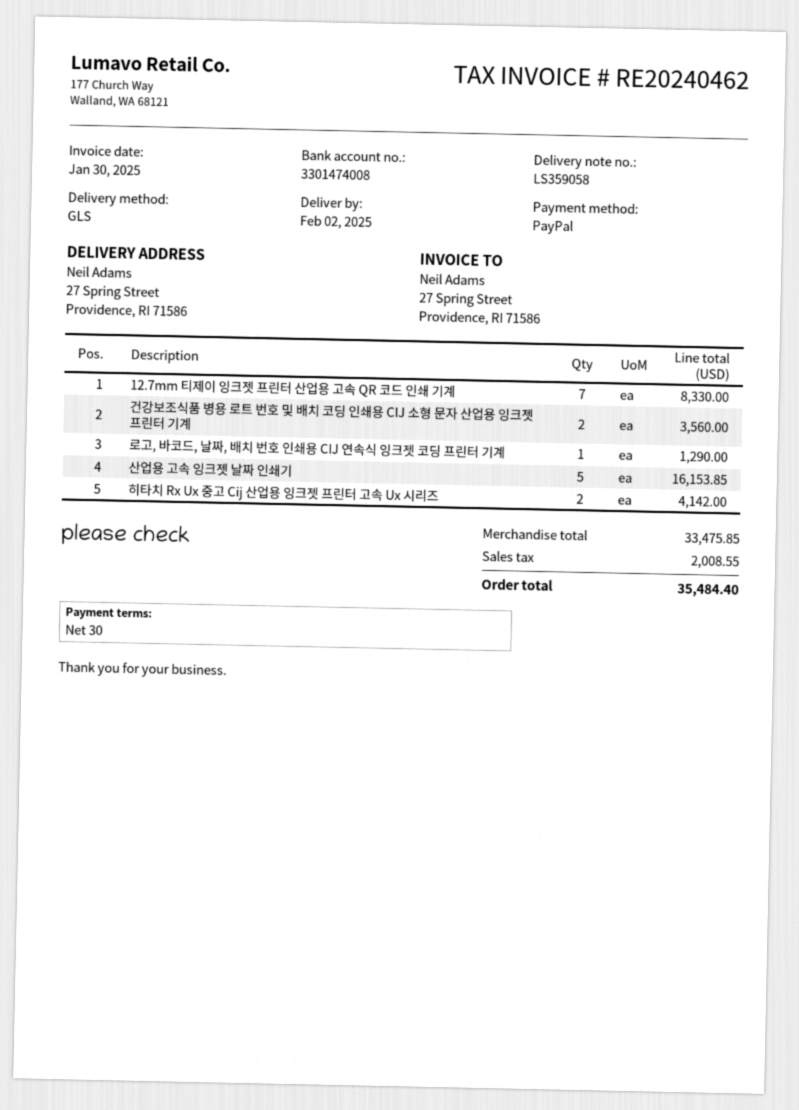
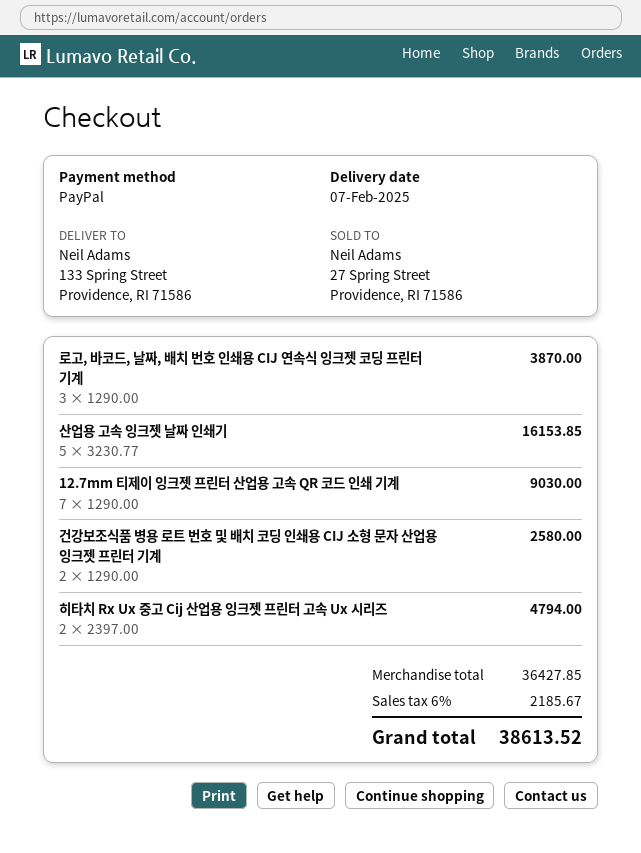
delivery date: 2025-02-02 -> 2025-02-07
ship to: 27 Spring Street, Providence, RI 71586 -> 133 Spring Street, Providence, RI 71586
12.7mm 티제이 잉크젯 프린터 산업용 고속 QR 코드 인쇄 기계: 7 for 8330.00 -> 7 for 9030.00
건강보조식품 병용 로트 번호 및 배치 코딩 인쇄용 CIJ 소형 문자 산업용 잉크젯 프린터 기계: 2 for 3560.00 -> 2 for 2580.00
로고, 바코드, 날짜, 배치 번호 인쇄용 CIJ 연속식 잉크젯 코딩 프린터 기계: 1 for 1290.00 -> 3 for 3870.00
히타치 Rx Ux 중고 Cij 산업용 잉크젯 프린터 고속 Ux 시리즈: 2 for 4142.00 -> 2 for 4794.00
subtotal: 33475.85 -> 36427.85
tax: 2008.55 -> 2185.67
total: 35484.40 -> 38613.52

